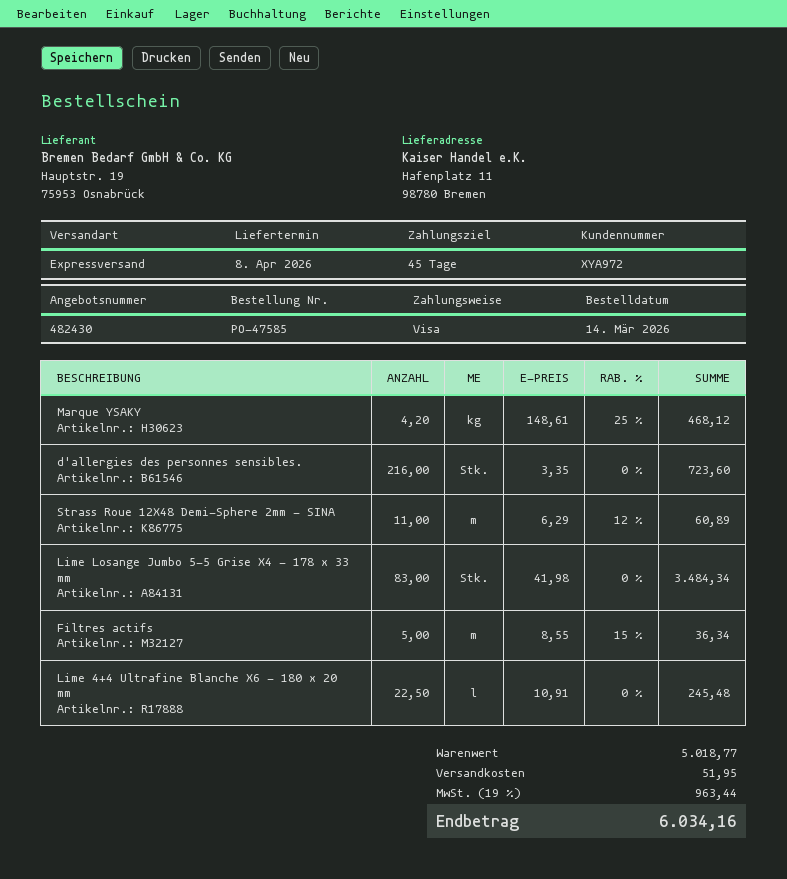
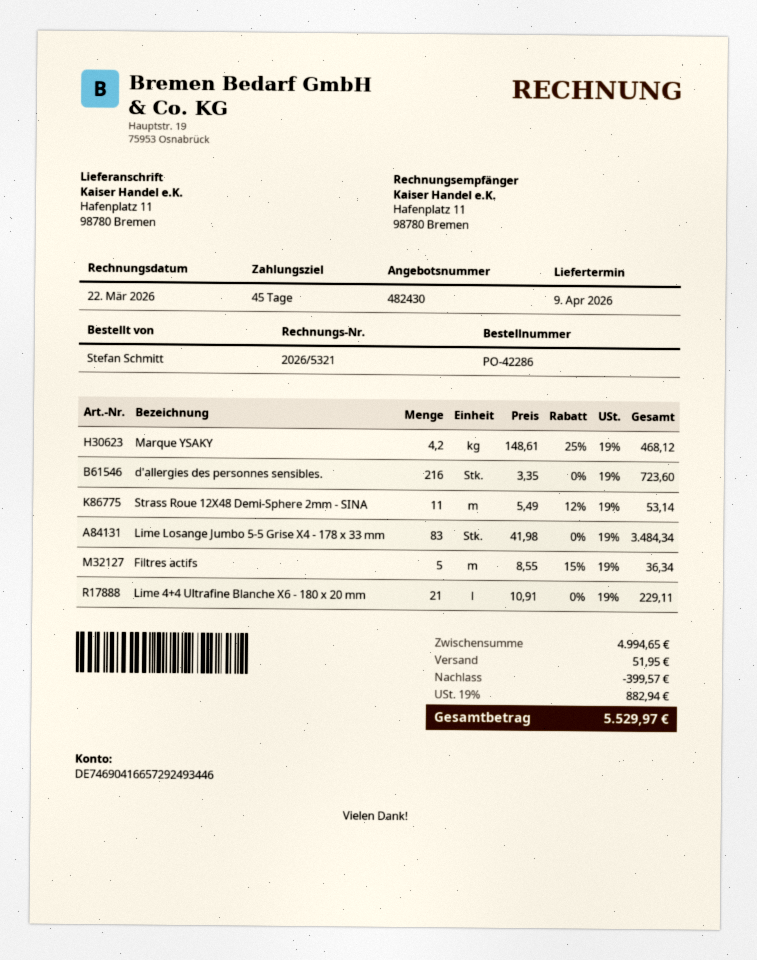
order number: PO-47585 -> PO-42286
delivery date: 2026-04-08 -> 2026-04-09
Strass Roue 12X48 Demi-Sphere 2mm - SINA: 11 x 6.29 - 12% = 60.89 -> 11 x 5.49 - 12% = 53.14
Lime 4+4 Ultrafine Blanche X6 - 180 x 20 mm: 22.5 x 10.91 = 245.48 -> 21 x 10.91 = 229.11
subtotal: 5018.77 -> 4994.65
discount: none -> 399.57
tax: 19% = 963.44 -> 19% = 882.94
total: 6034.16 -> 5529.97

